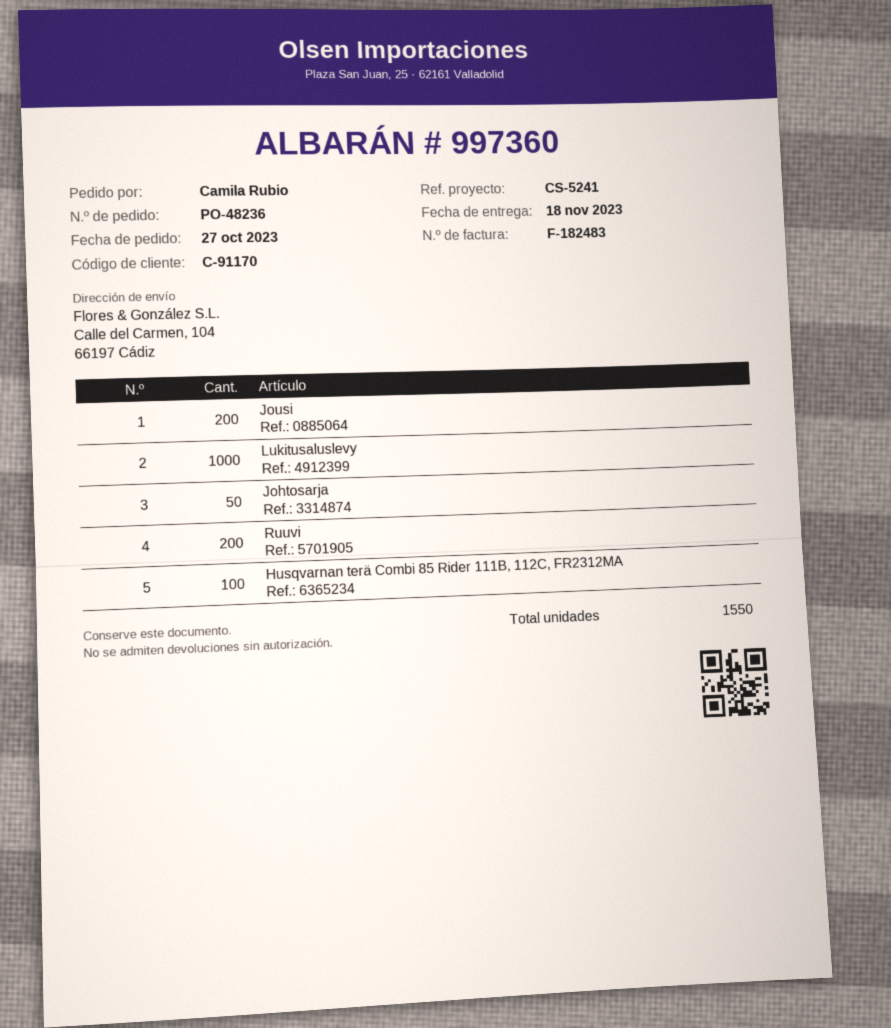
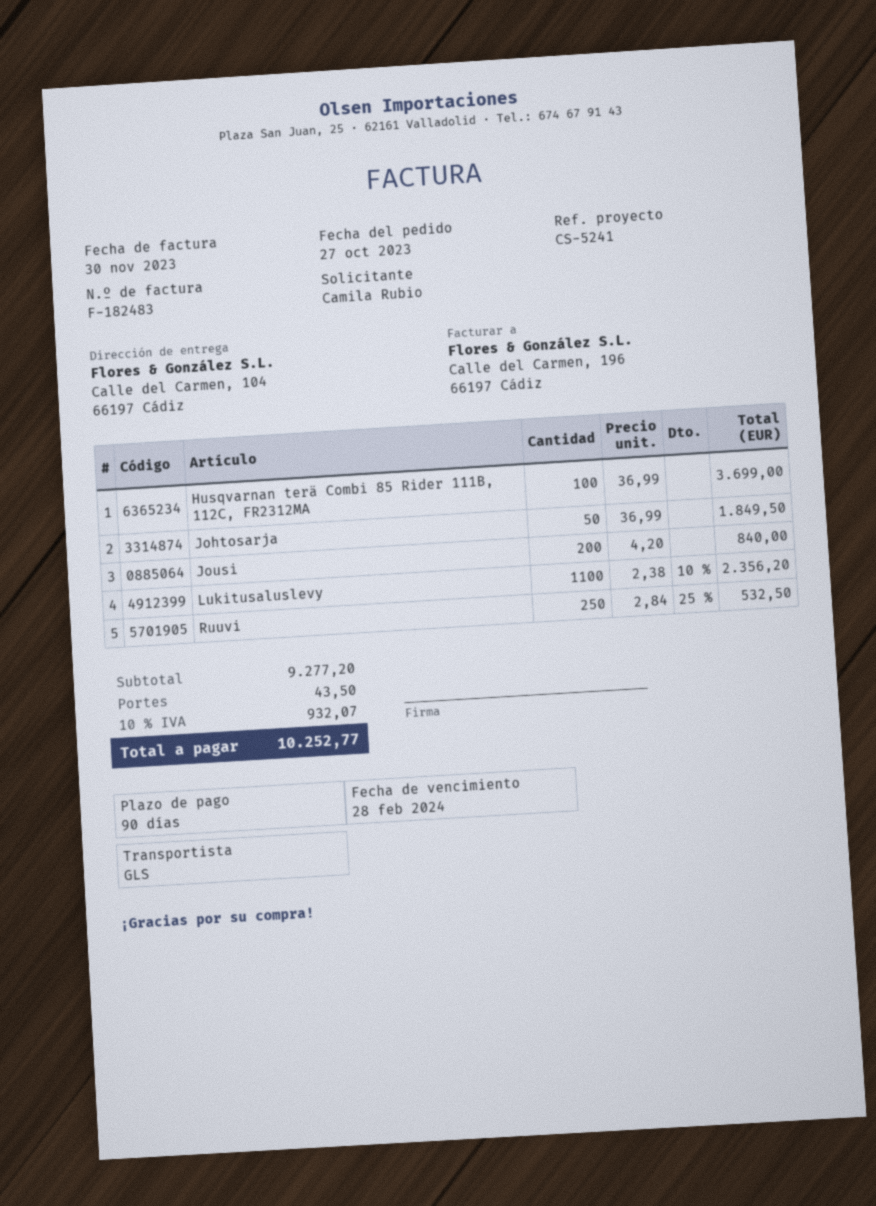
Lukitusaluslevy: 1000 -> 1100
Ruuvi: 200 -> 250

